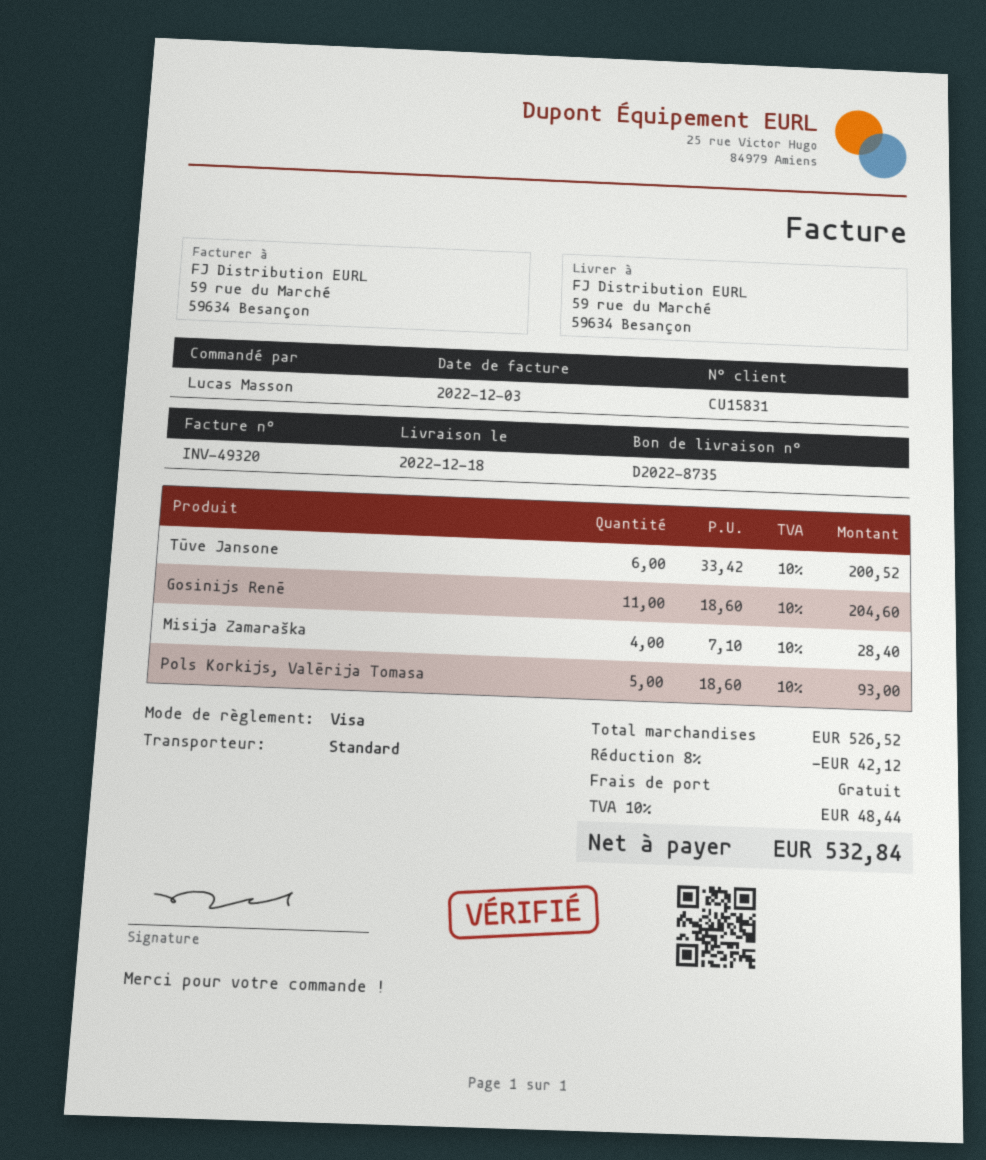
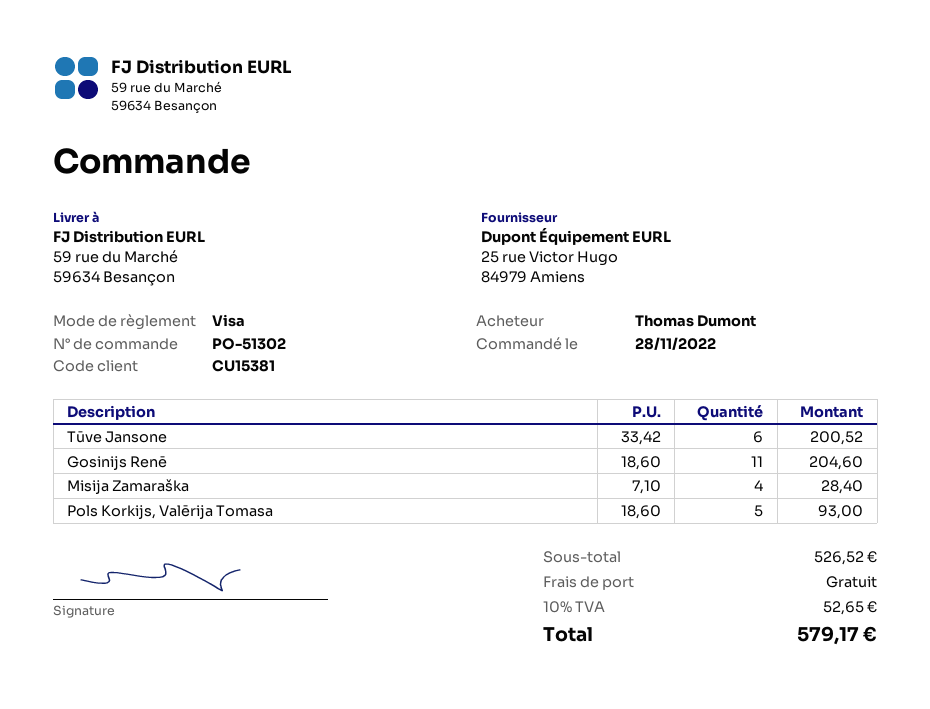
customer number: CU15831 -> CU15381
ordered by: Lucas Masson -> Thomas Dumont
discount: 8% = 42.12 -> none
tax: 10% = 48.44 -> 10% = 52.65
total: 532.84 -> 579.17

